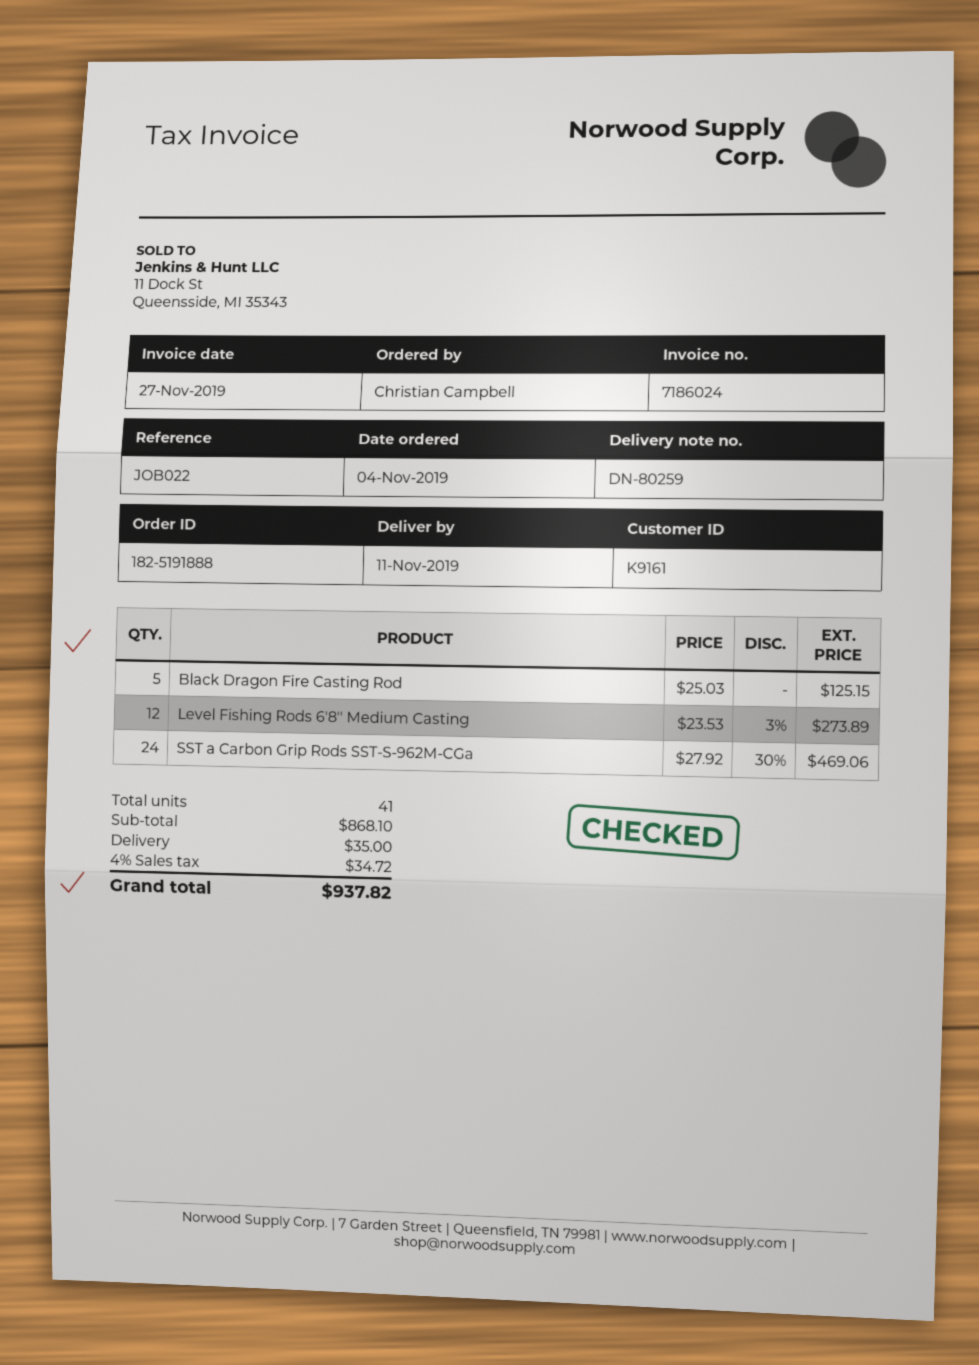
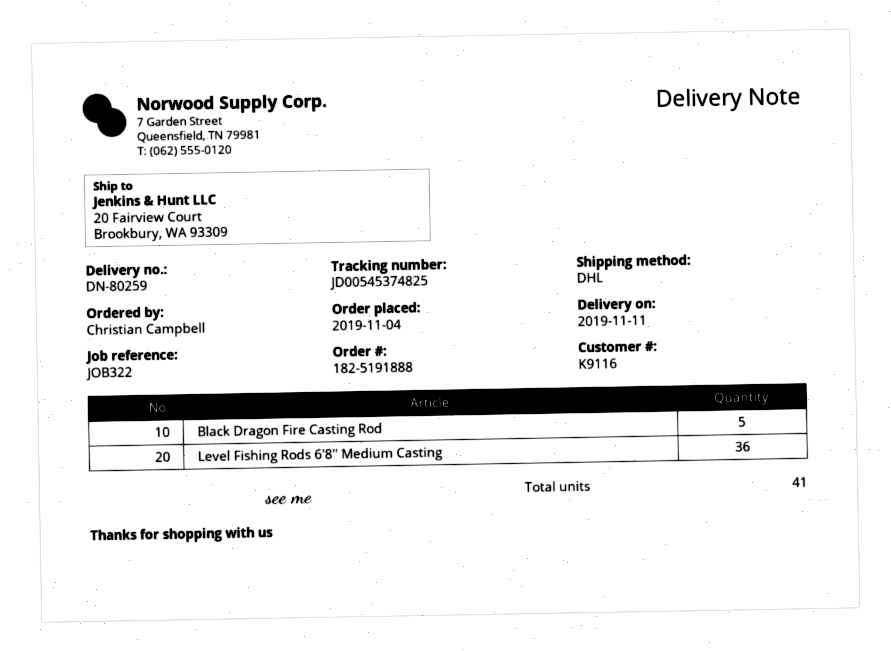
customer number: K9161 -> K9116
reference: JOB022 -> JOB322
Level Fishing Rods 6'8'' Medium Casting: 12 -> 36
SST a Carbon Grip Rods SST-S-962M-CGa: 24 -> none

